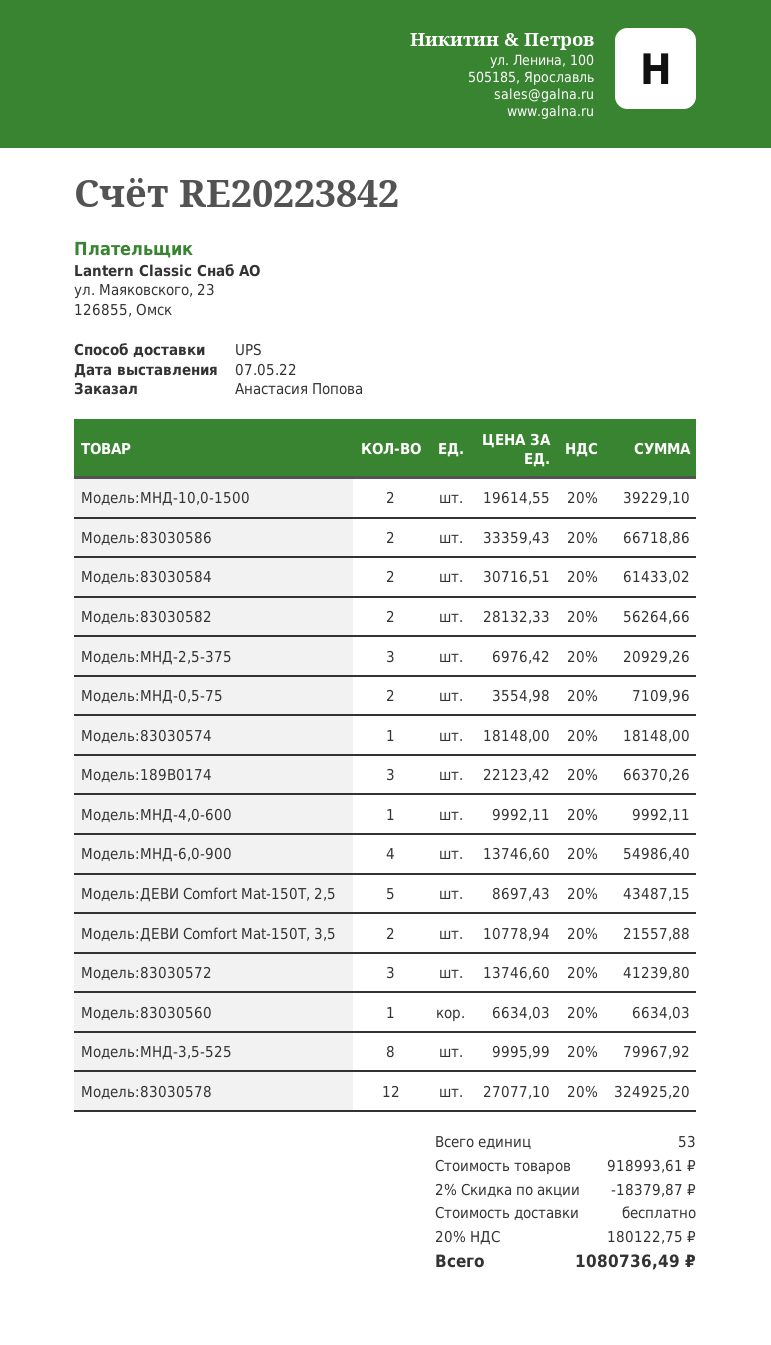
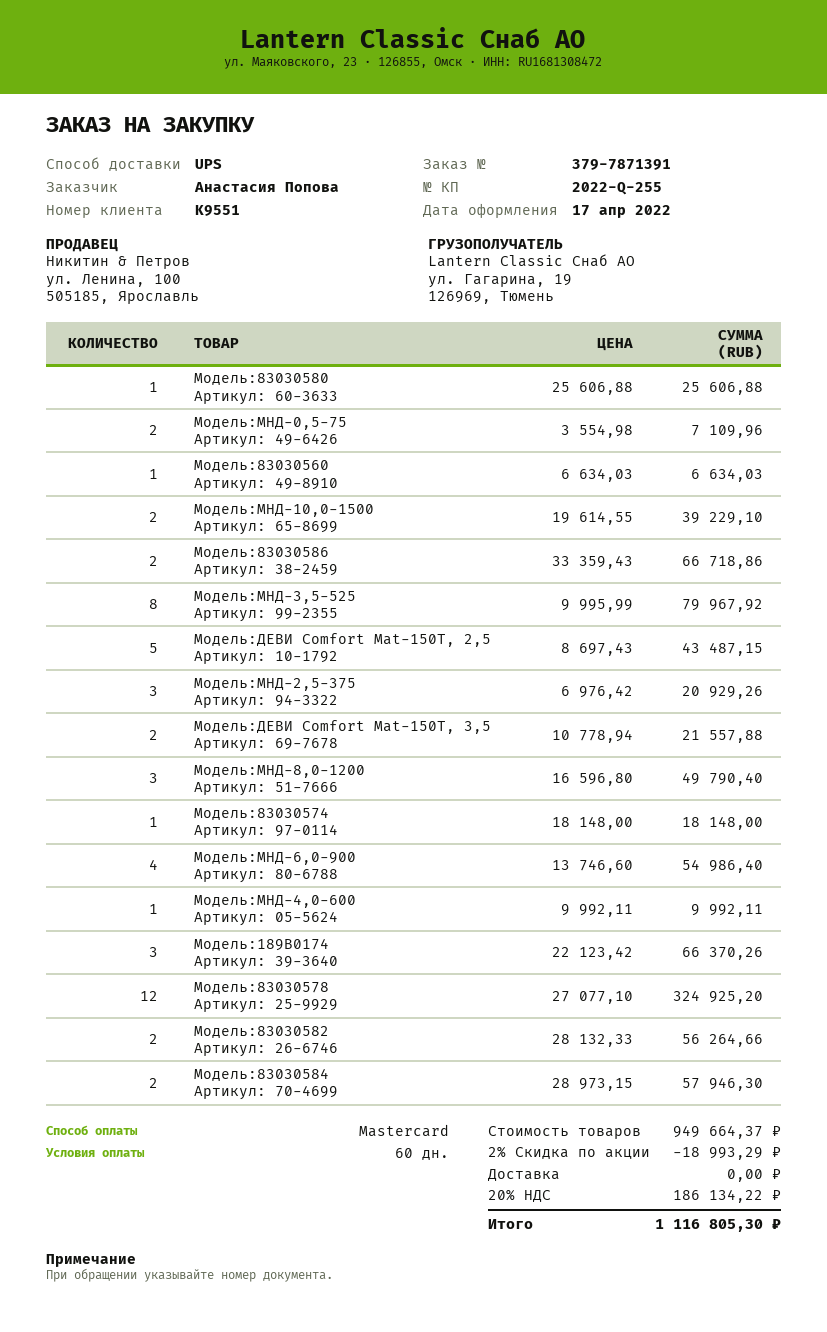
Модель:83030584: 2 x 30716.51 = 61433.02 -> 2 x 28973.15 = 57946.30
Модель:83030572: 3 x 13746.60 = 41239.80 -> none
Модель:83030580: none -> 1 x 25606.88 = 25606.88
Модель:МНД-8,0-1200: none -> 3 x 16596.80 = 49790.40
subtotal: 918993.61 -> 949664.37
discount: 2% = 18379.87 -> 2% = 18993.29
tax: 20% = 180122.75 -> 20% = 186134.22
total: 1080736.49 -> 1116805.30

